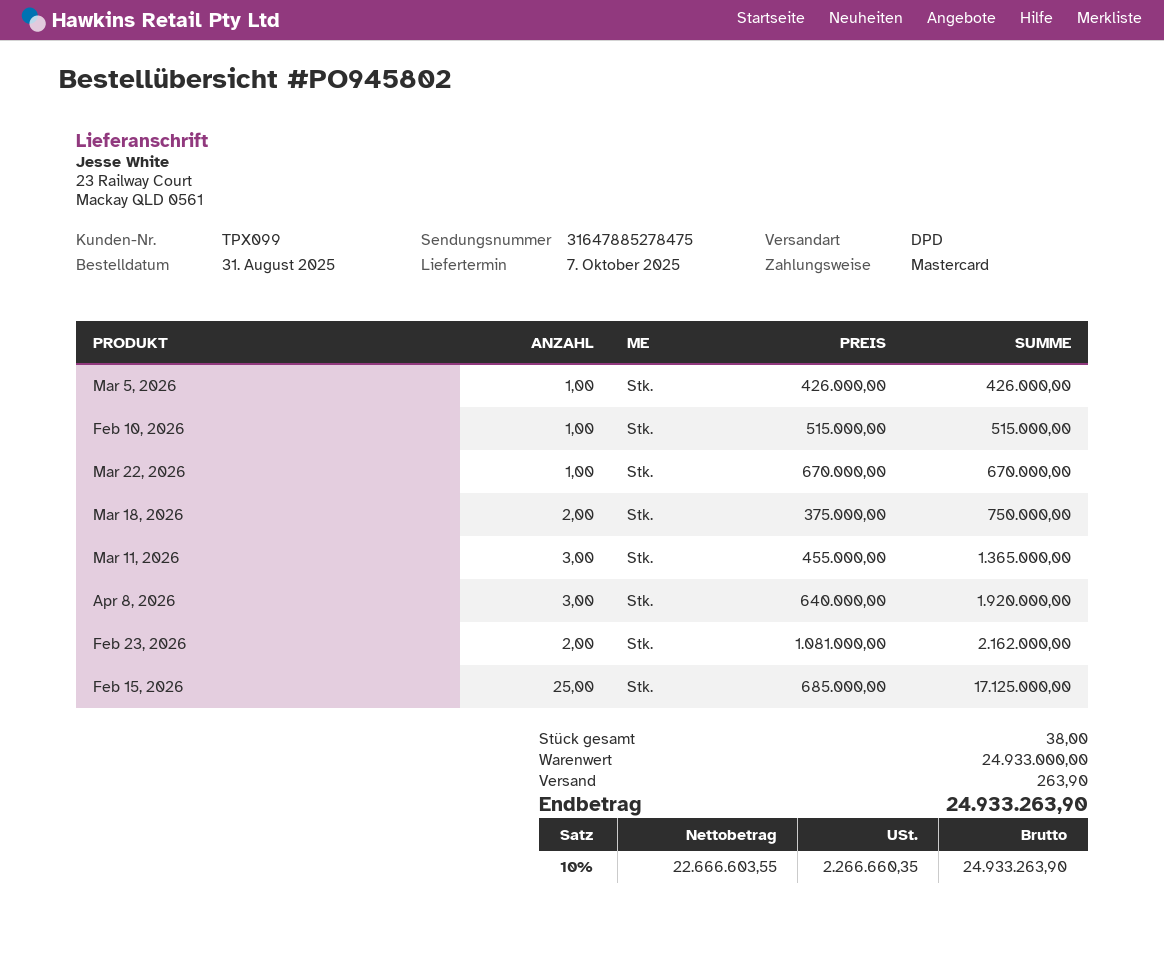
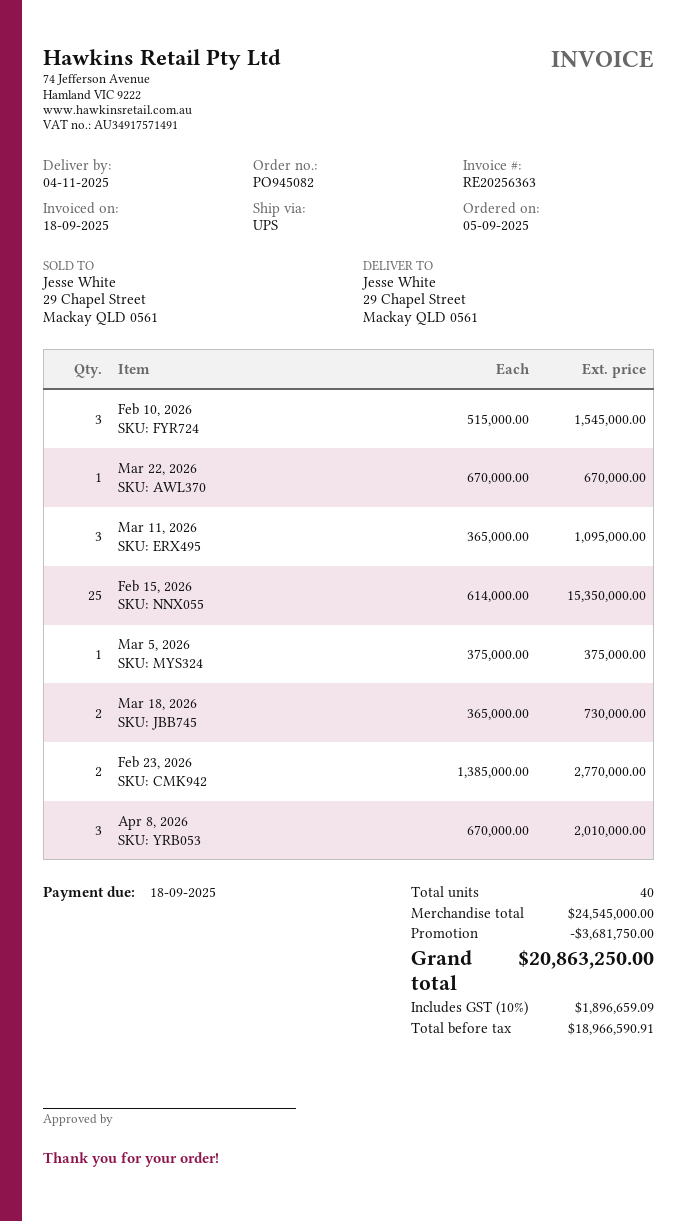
order number: PO945802 -> PO945082
order date: 2025-08-31 -> 2025-09-05
delivery date: 2025-10-07 -> 2025-11-04
shipping method: DPD -> UPS
ship to: 23 Railway Court, Mackay QLD 0561 -> 29 Chapel Street, Mackay QLD 0561
Mar 5, 2026: 1 x 426000.00 = 426000.00 -> 1 x 375000.00 = 375000.00
Feb 10, 2026: 1 x 515000.00 = 515000.00 -> 3 x 515000.00 = 1545000.00
Mar 18, 2026: 2 x 375000.00 = 750000.00 -> 2 x 365000.00 = 730000.00
Mar 11, 2026: 3 x 455000.00 = 1365000.00 -> 3 x 365000.00 = 1095000.00
Apr 8, 2026: 3 x 640000.00 = 1920000.00 -> 3 x 670000.00 = 2010000.00
Feb 23, 2026: 2 x 1081000.00 = 2162000.00 -> 2 x 1385000.00 = 2770000.00
Feb 15, 2026: 25 x 685000.00 = 17125000.00 -> 25 x 614000.00 = 15350000.00
total quantity: 38 -> 40
subtotal: 24933000.00 -> 24545000.00
discount: none -> 3681750.00
shipping: 263.90 -> none
net: 22666603.55 -> 18966590.91
tax: 10% = 2266660.35 -> 10% = 1896659.09
total: 24933263.90 -> 20863250.00

